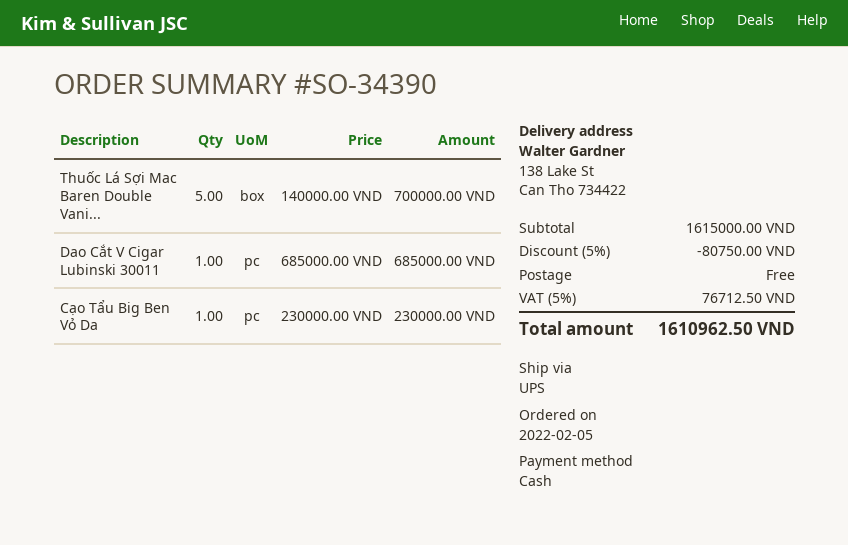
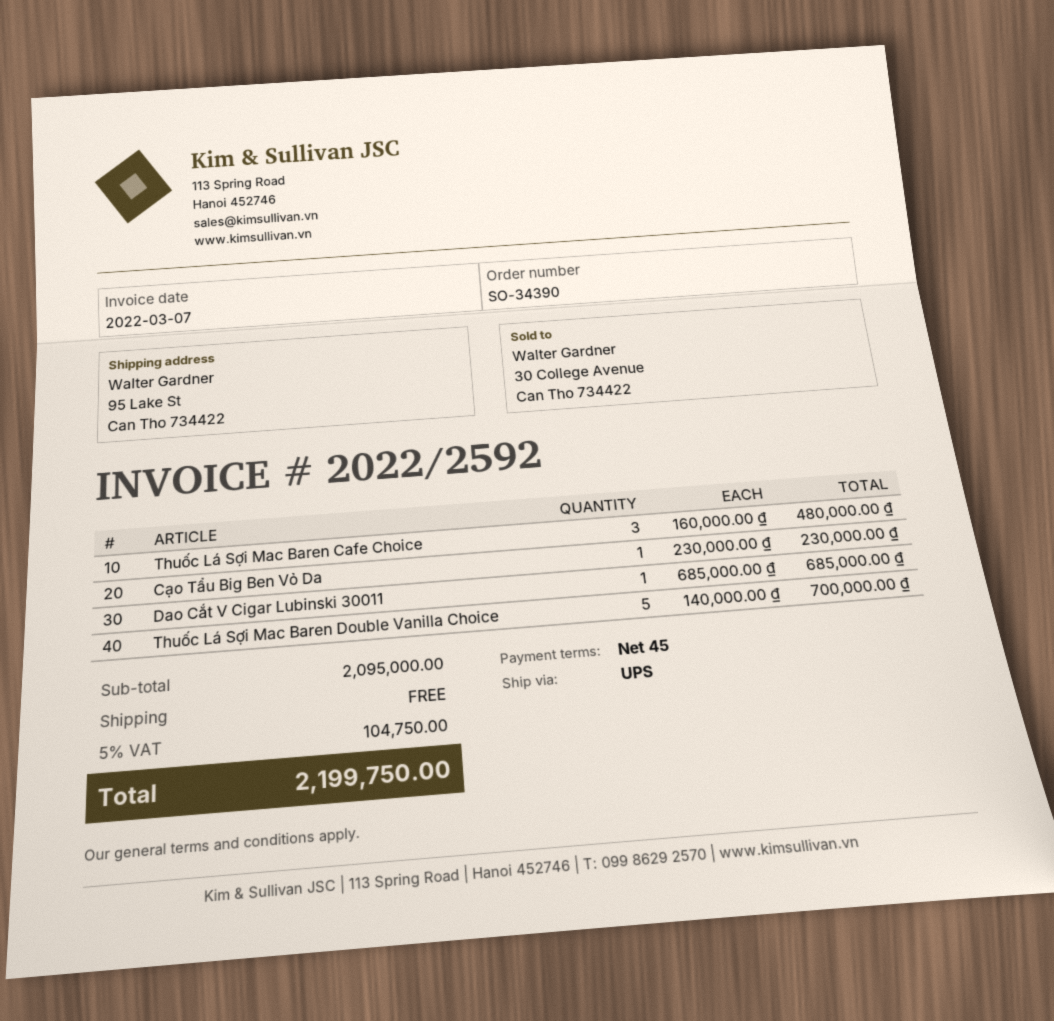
ship to: 138 Lake St, Can Tho 734422 -> 95 Lake St, Can Tho 734422
Thuốc Lá Sợi Mac Baren Cafe Choice: none -> 3 x 160000.00 = 480000.00
subtotal: 1615000.00 -> 2095000.00
discount: 5% = 80750.00 -> none
tax: 5% = 76712.50 -> 5% = 104750.00
total: 1610962.50 -> 2199750.00

